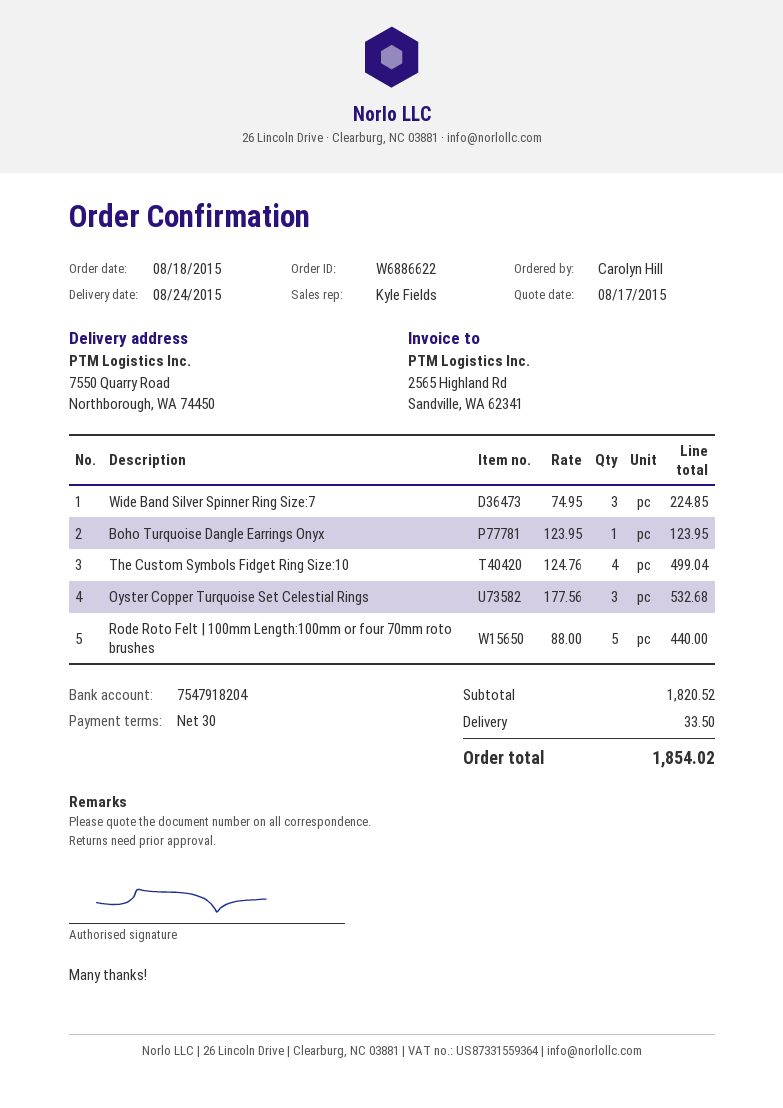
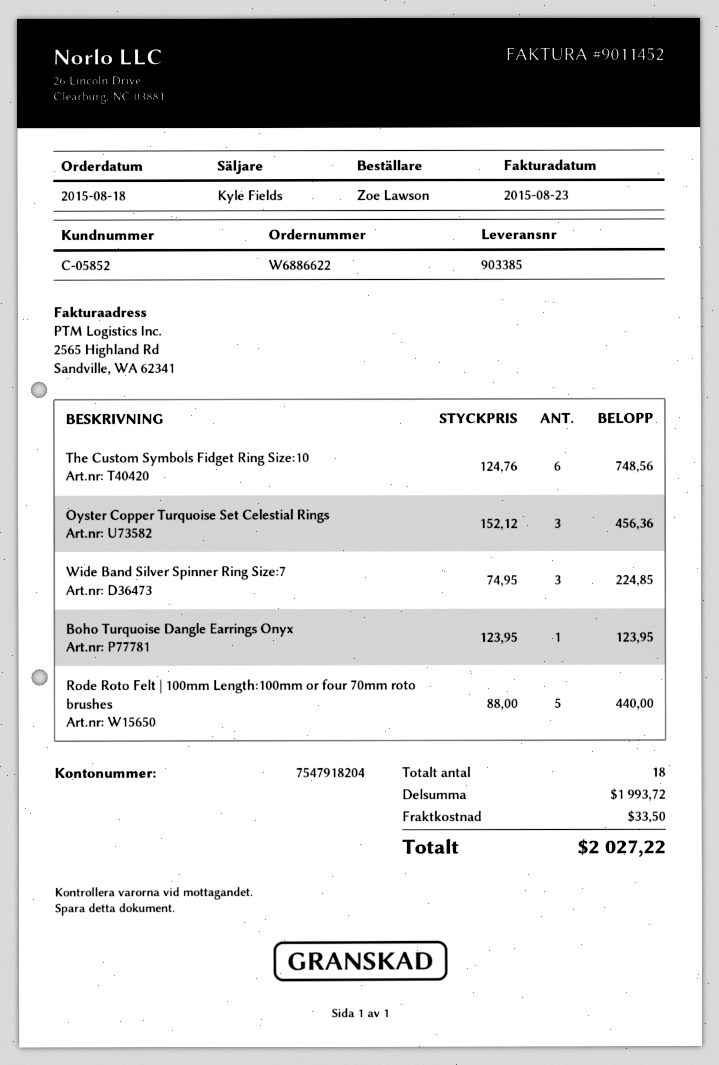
ordered by: Carolyn Hill -> Zoe Lawson
The Custom Symbols Fidget Ring Size:10: 4 x 124.76 = 499.04 -> 6 x 124.76 = 748.56
Oyster Copper Turquoise Set Celestial Rings: 3 x 177.56 = 532.68 -> 3 x 152.12 = 456.36
subtotal: 1820.52 -> 1993.72
total: 1854.02 -> 2027.22

